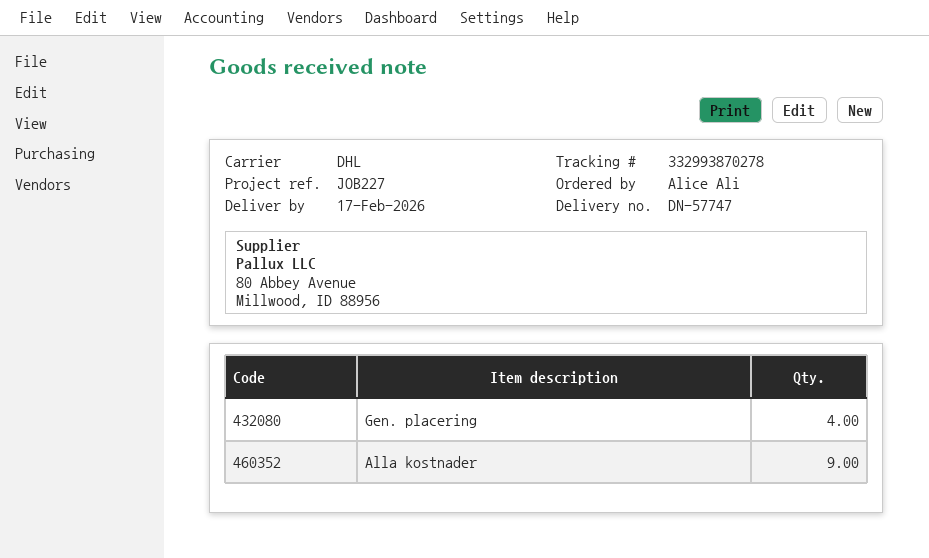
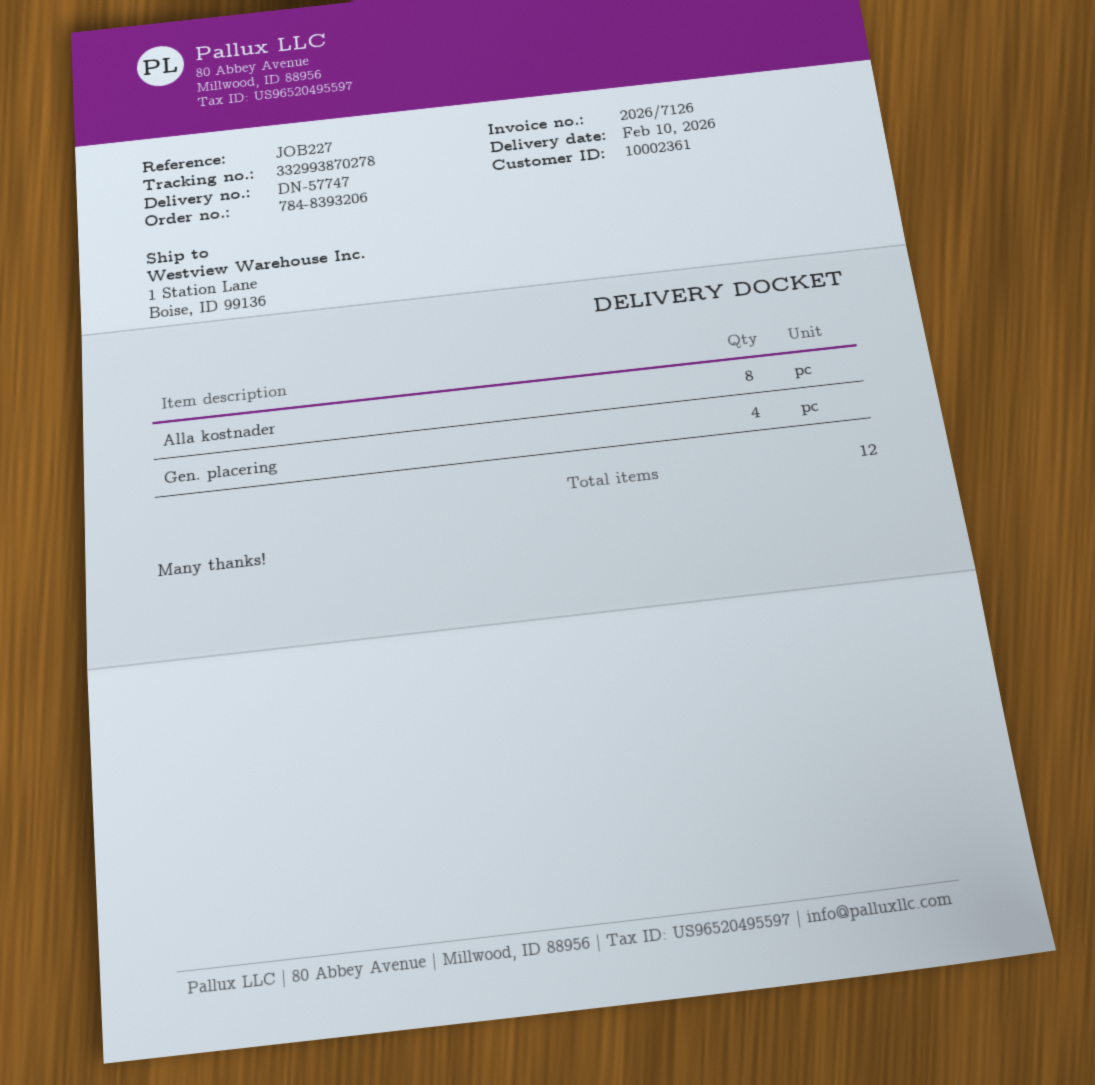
delivery date: 2026-02-17 -> 2026-02-10
Alla kostnader: 9 -> 8

